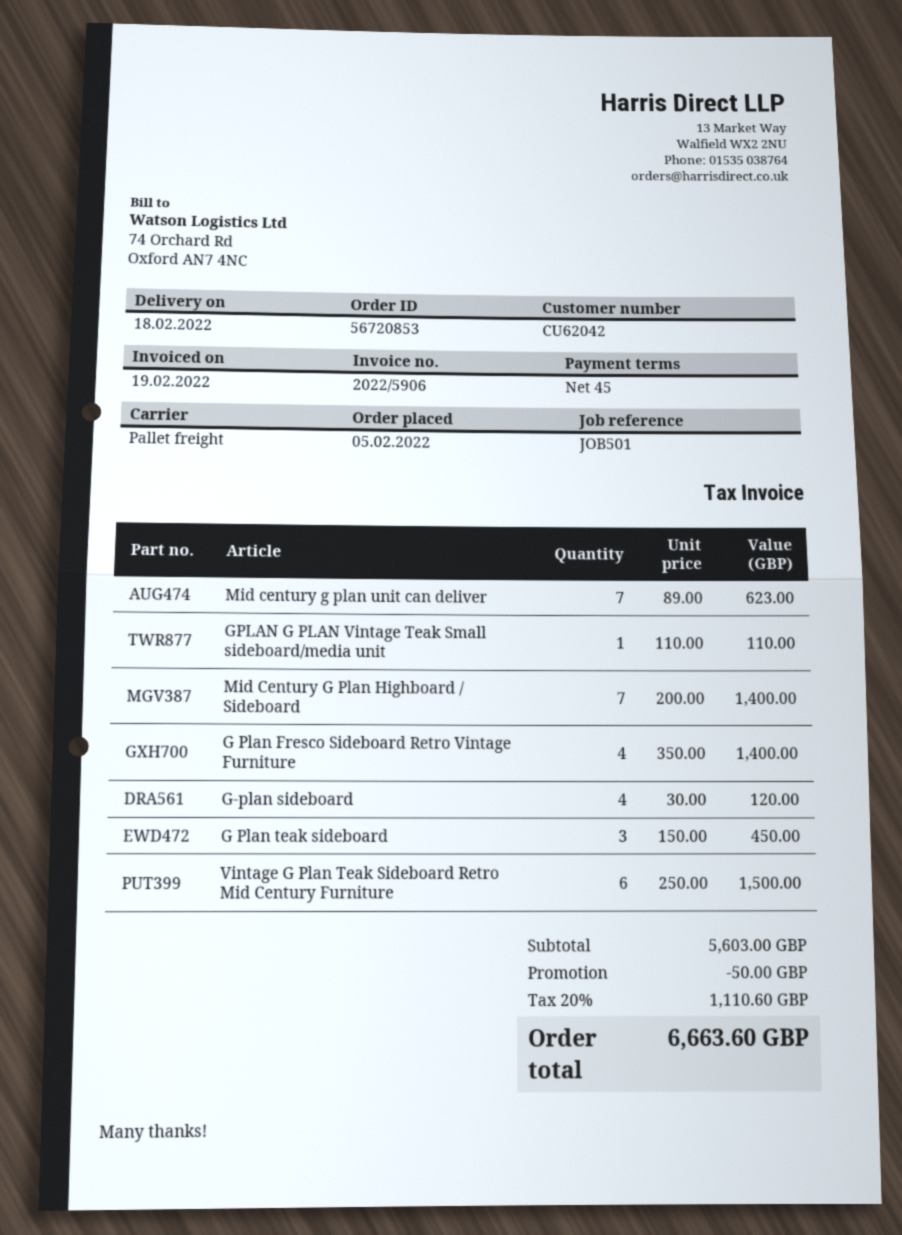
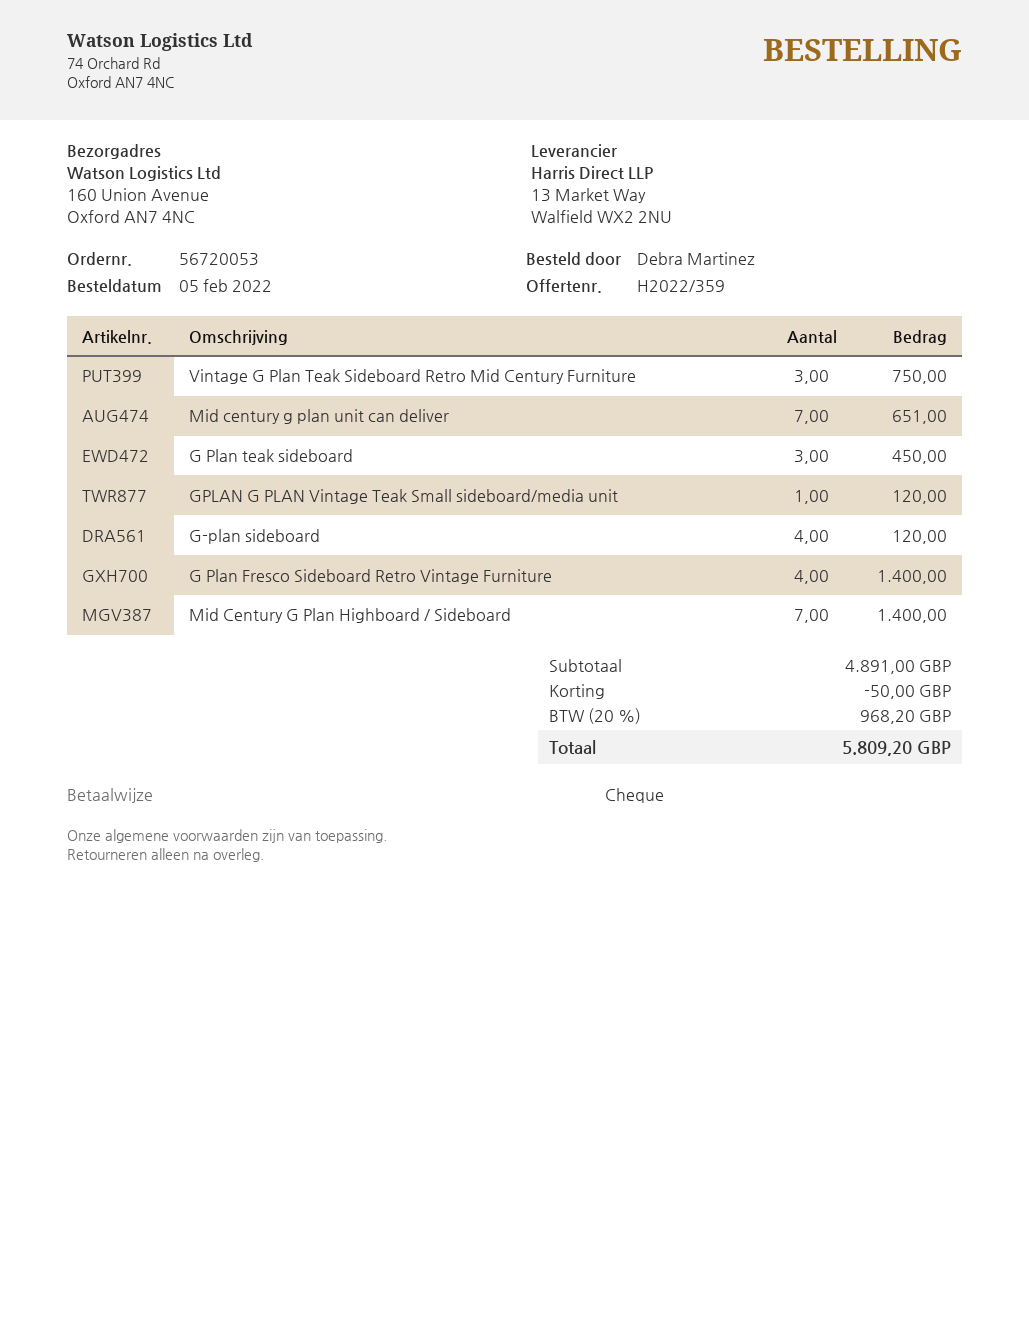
order number: 56720853 -> 56720053
Mid century g plan unit can deliver: 7 for 623.00 -> 7 for 651.00
GPLAN G PLAN Vintage Teak Small sideboard/media unit: 1 for 110.00 -> 1 for 120.00
Vintage G Plan Teak Sideboard Retro Mid Century Furniture: 6 for 1500.00 -> 3 for 750.00
subtotal: 5603.00 -> 4891.00
tax: 20% = 1110.60 -> 20% = 968.20
total: 6663.60 -> 5809.20

